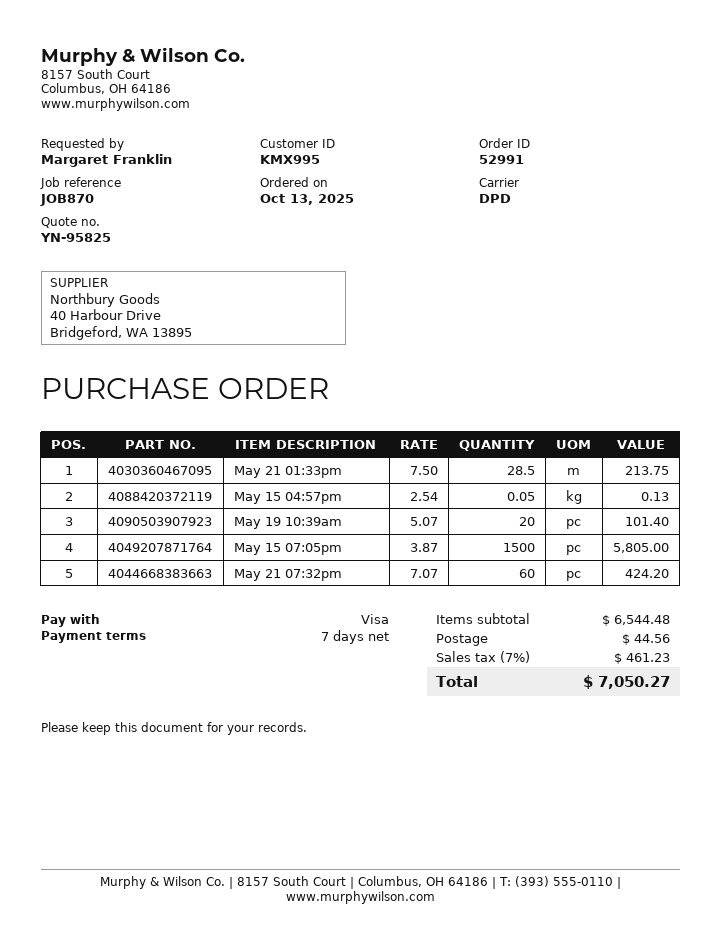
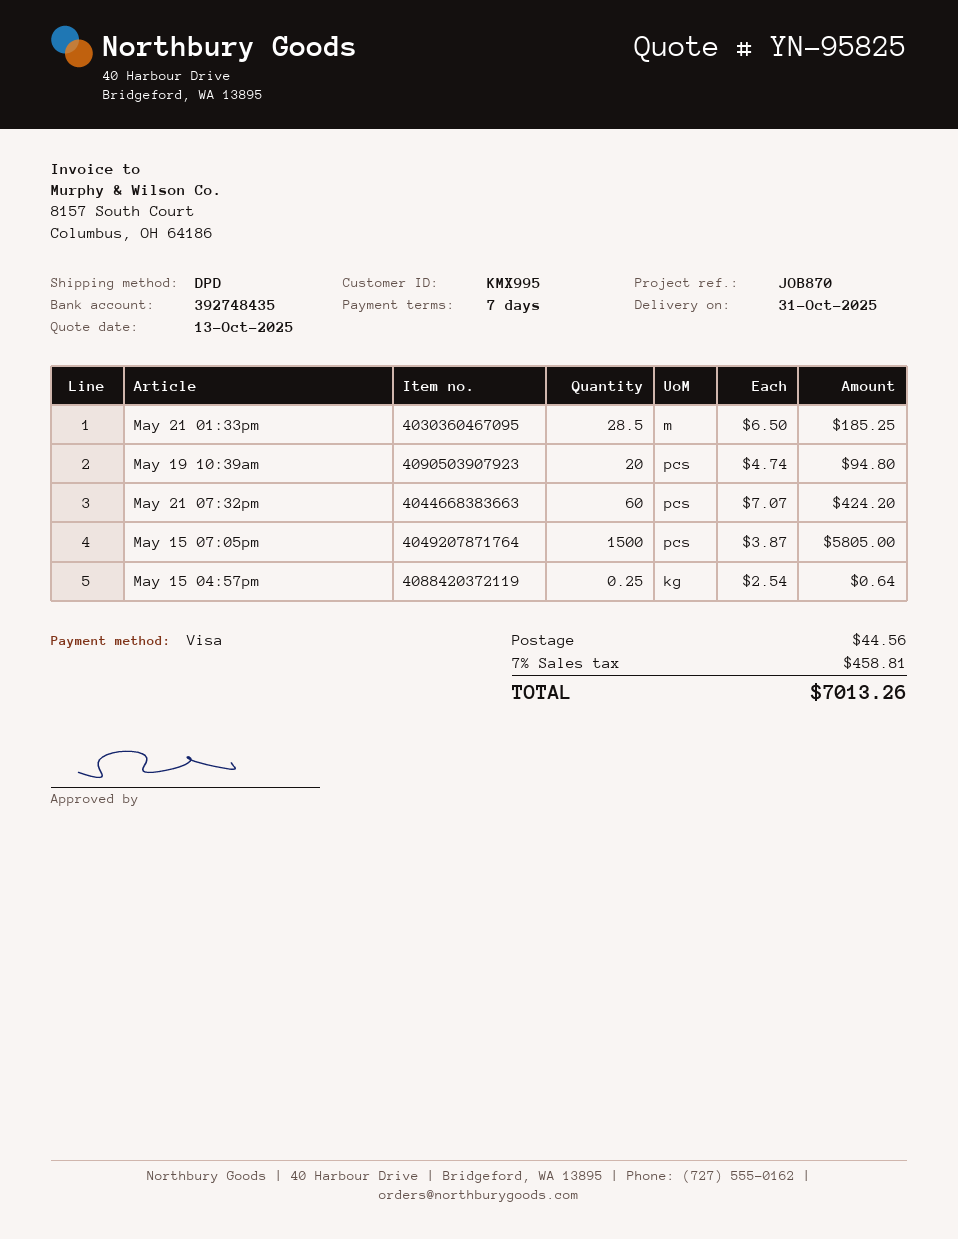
May 21 01:33pm: 28.5 x 7.50 = 213.75 -> 28.5 x 6.50 = 185.25
May 15 04:57pm: 0.05 x 2.54 = 0.13 -> 0.25 x 2.54 = 0.64
May 19 10:39am: 20 x 5.07 = 101.40 -> 20 x 4.74 = 94.80
tax: 7% = 461.23 -> 7% = 458.81
total: 7050.27 -> 7013.26

